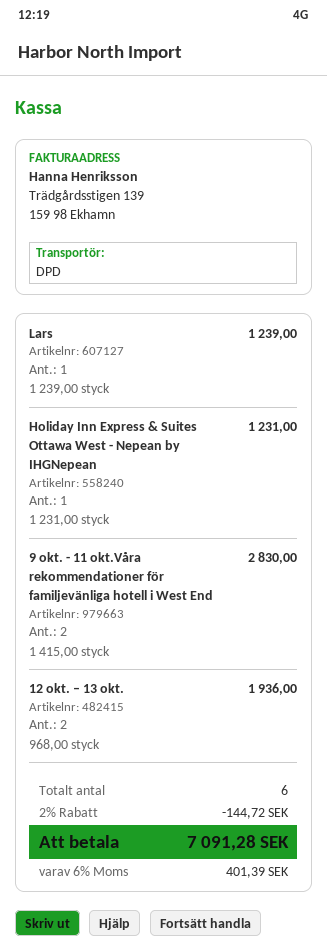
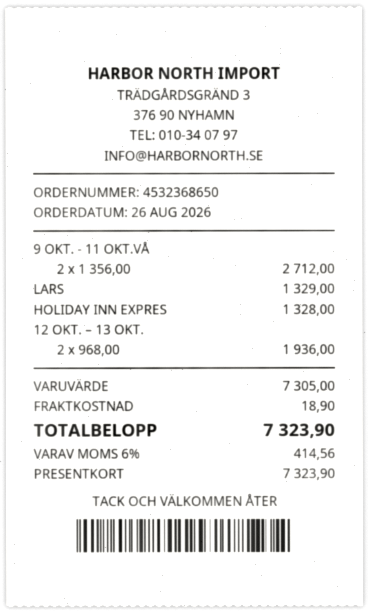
Lars: 1 x 1239.00 = 1239.00 -> 1 x 1329.00 = 1329.00
Holiday Inn Express & Suites Ottawa West - Nepean by IHGNepean: 1 x 1231.00 = 1231.00 -> 1 x 1328.00 = 1328.00
9 okt. - 11 okt.Våra rekommendationer för familjevänliga hotell i West End: 2 x 1415.00 = 2830.00 -> 2 x 1356.00 = 2712.00
discount: 2% = 144.72 -> none
shipping: none -> 18.90
tax: 6% = 401.39 -> 6% = 414.56
total: 7091.28 -> 7323.90

